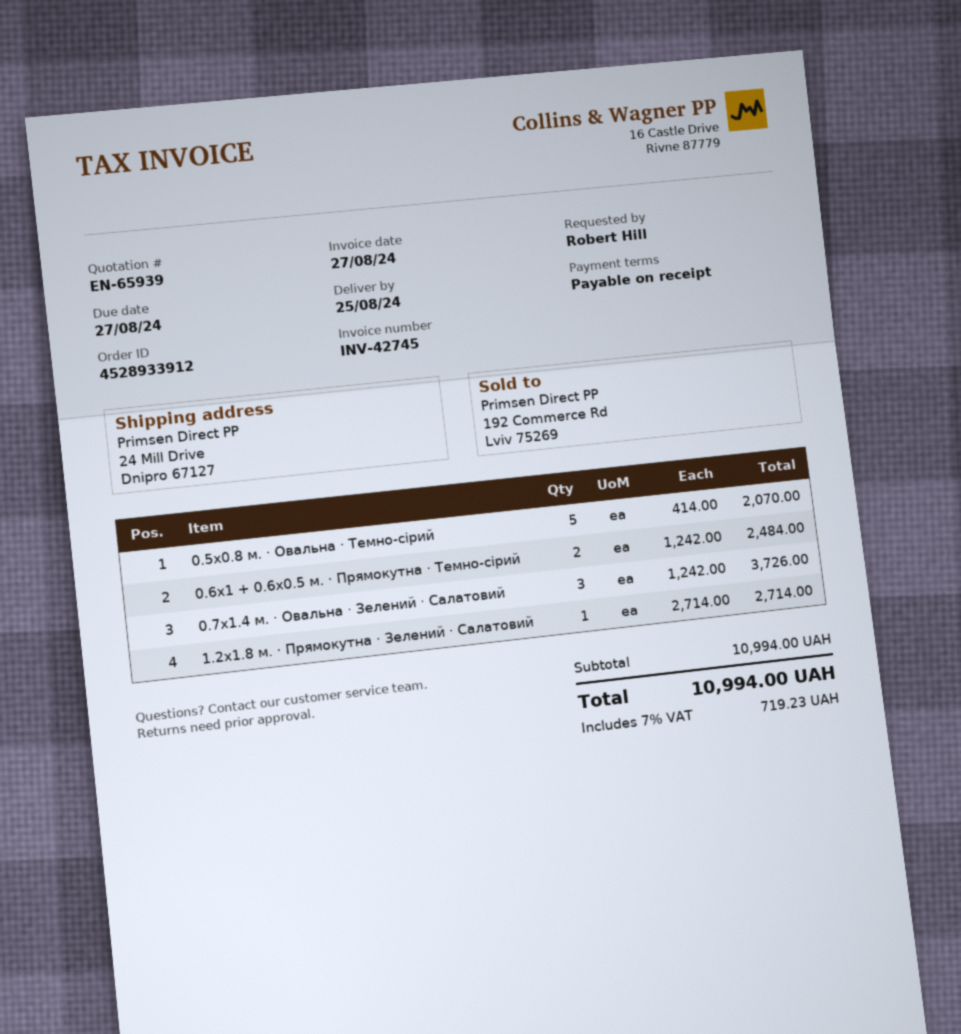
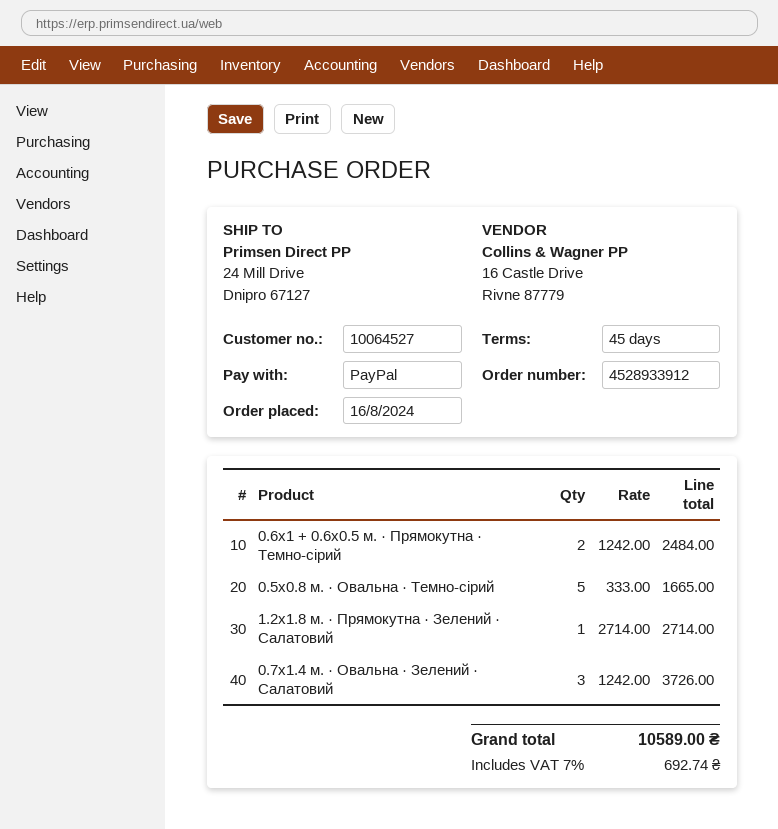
payment terms: on receipt -> 45 days
0.5x0.8 м. · Овальна · Темно-сірий: 5 x 414.00 = 2070.00 -> 5 x 333.00 = 1665.00
tax: 7% = 719.23 -> 7% = 692.74
total: 10994.00 -> 10589.00

